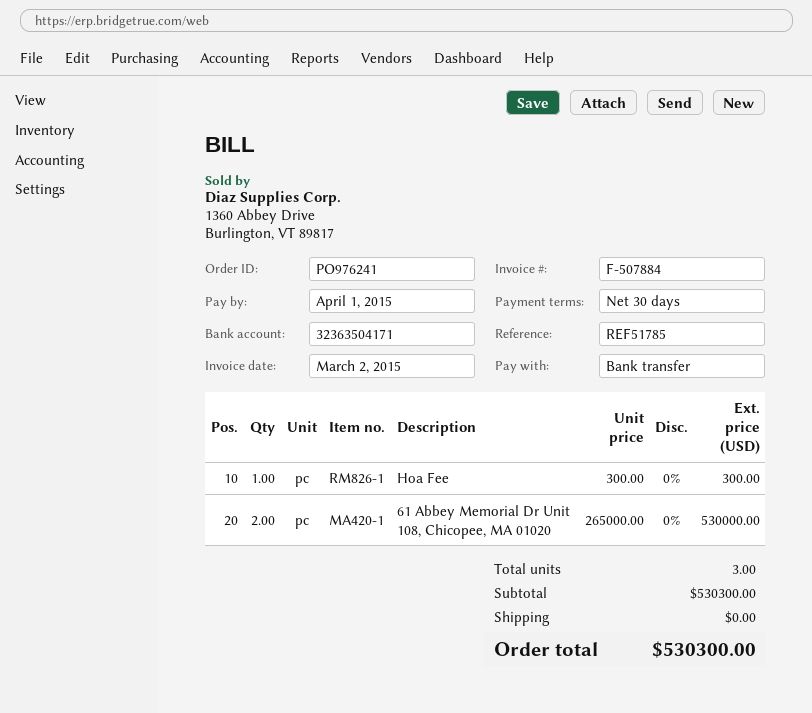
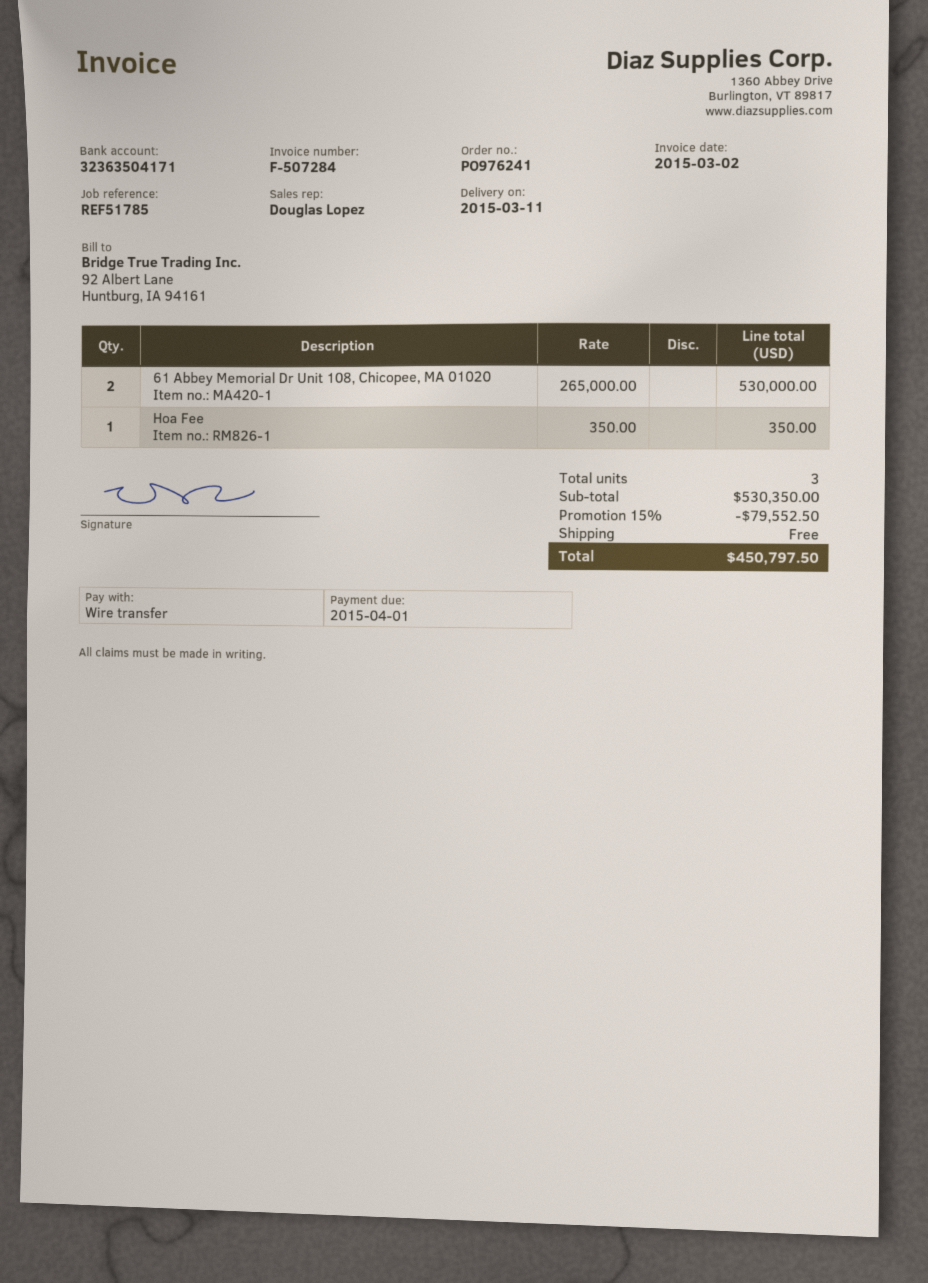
invoice number: F-507884 -> F-507284
Hoa Fee: 1 x 300.00 = 300.00 -> 1 x 350.00 = 350.00
subtotal: 530300.00 -> 530350.00
discount: none -> 15% = 79552.50
total: 530300.00 -> 450797.50

